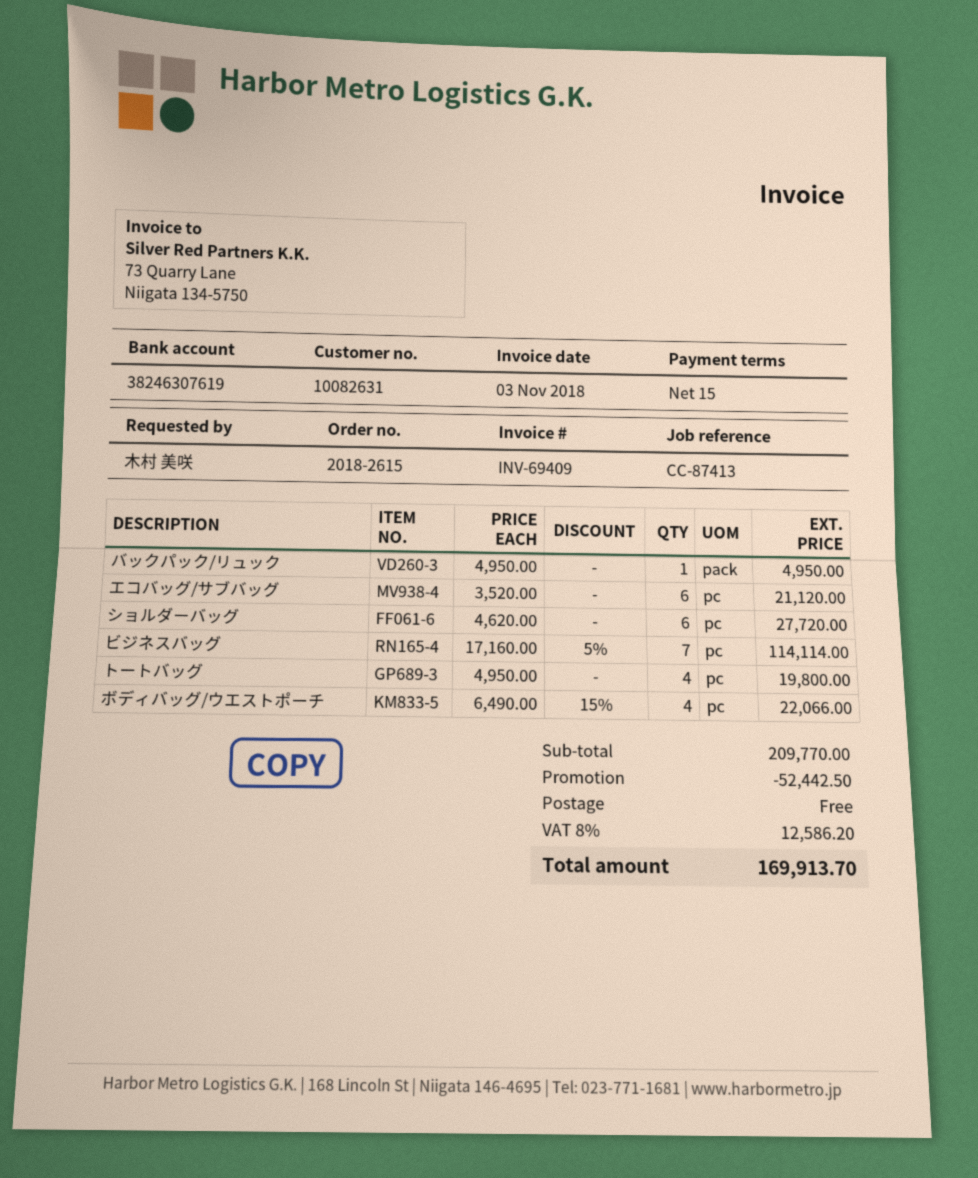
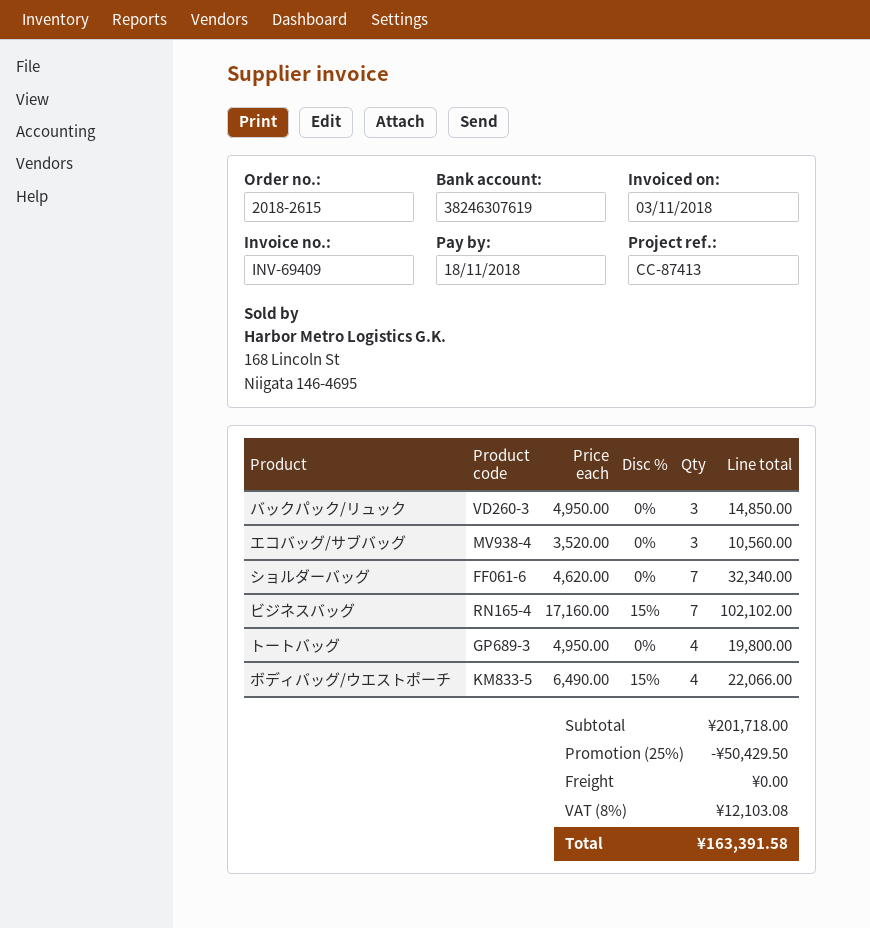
バックパック/リュック: 1 x 4950.00 = 4950.00 -> 3 x 4950.00 = 14850.00
エコバッグ/サブバッグ: 6 x 3520.00 = 21120.00 -> 3 x 3520.00 = 10560.00
ショルダーバッグ: 6 x 4620.00 = 27720.00 -> 7 x 4620.00 = 32340.00
ビジネスバッグ: 7 x 17160.00 - 5% = 114114.00 -> 7 x 17160.00 - 15% = 102102.00
subtotal: 209770.00 -> 201718.00
discount: 52442.50 -> 50429.50
tax: 8% = 12586.20 -> 8% = 12103.08
total: 169913.70 -> 163391.58

